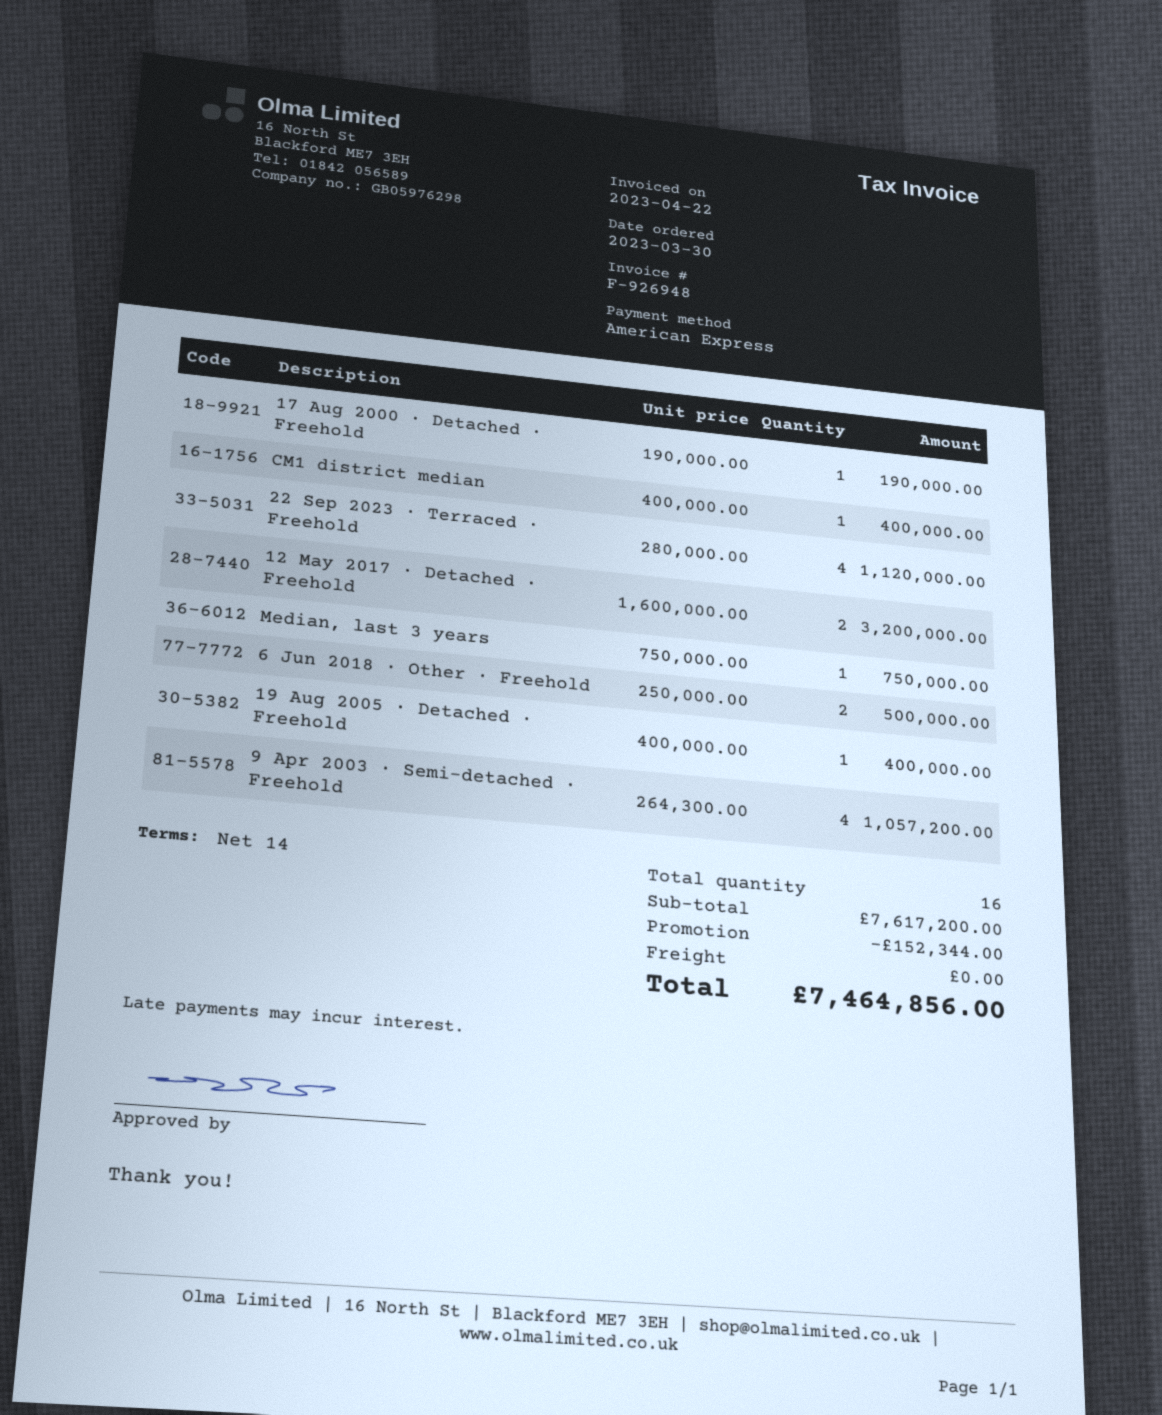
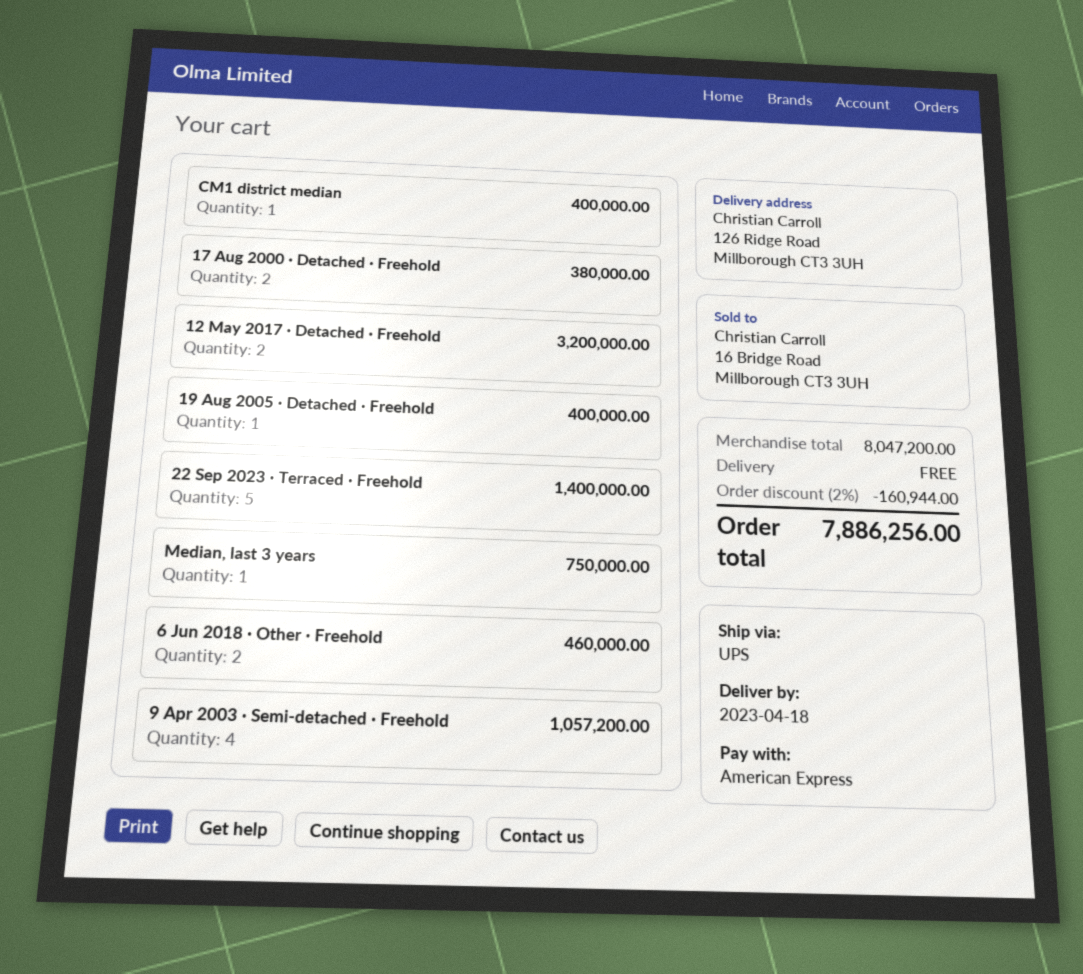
17 Aug 2000 · Detached · Freehold: 1 for 190000.00 -> 2 for 380000.00
22 Sep 2023 · Terraced · Freehold: 4 for 1120000.00 -> 5 for 1400000.00
6 Jun 2018 · Other · Freehold: 2 for 500000.00 -> 2 for 460000.00
subtotal: 7617200.00 -> 8047200.00
discount: 152344.00 -> 160944.00
total: 7464856.00 -> 7886256.00

